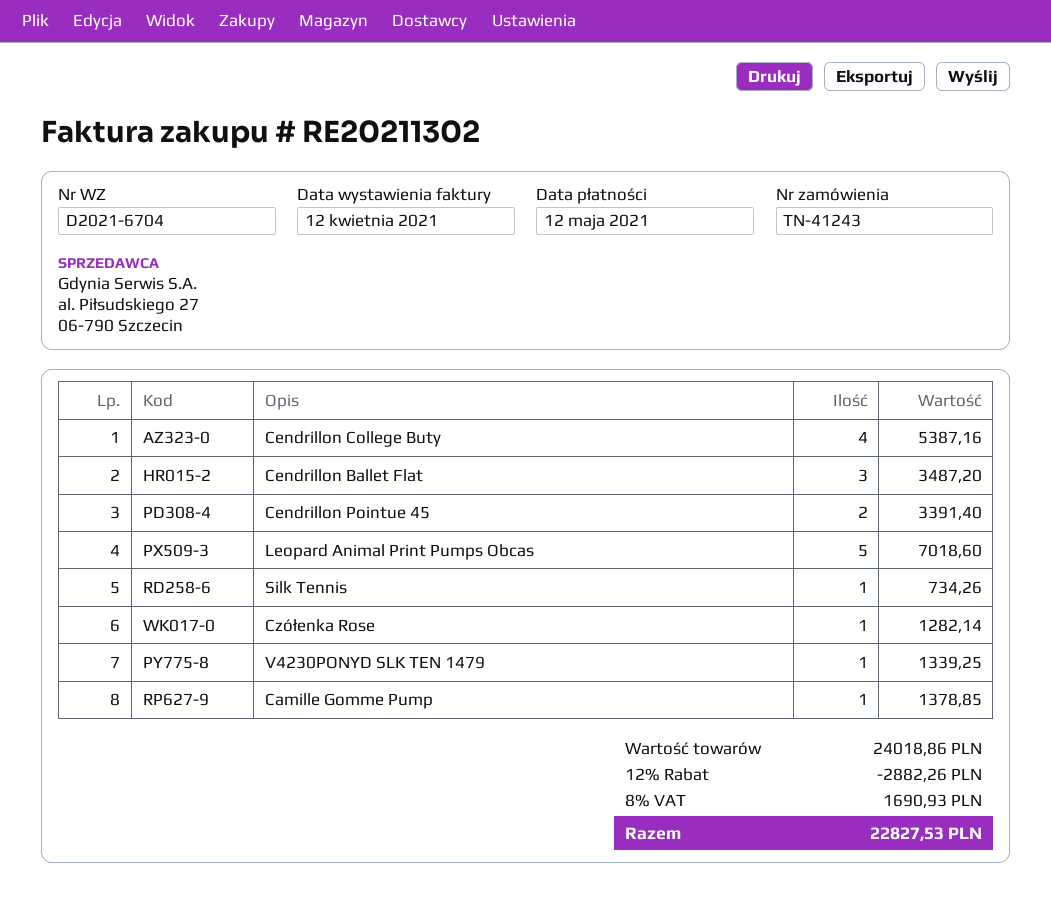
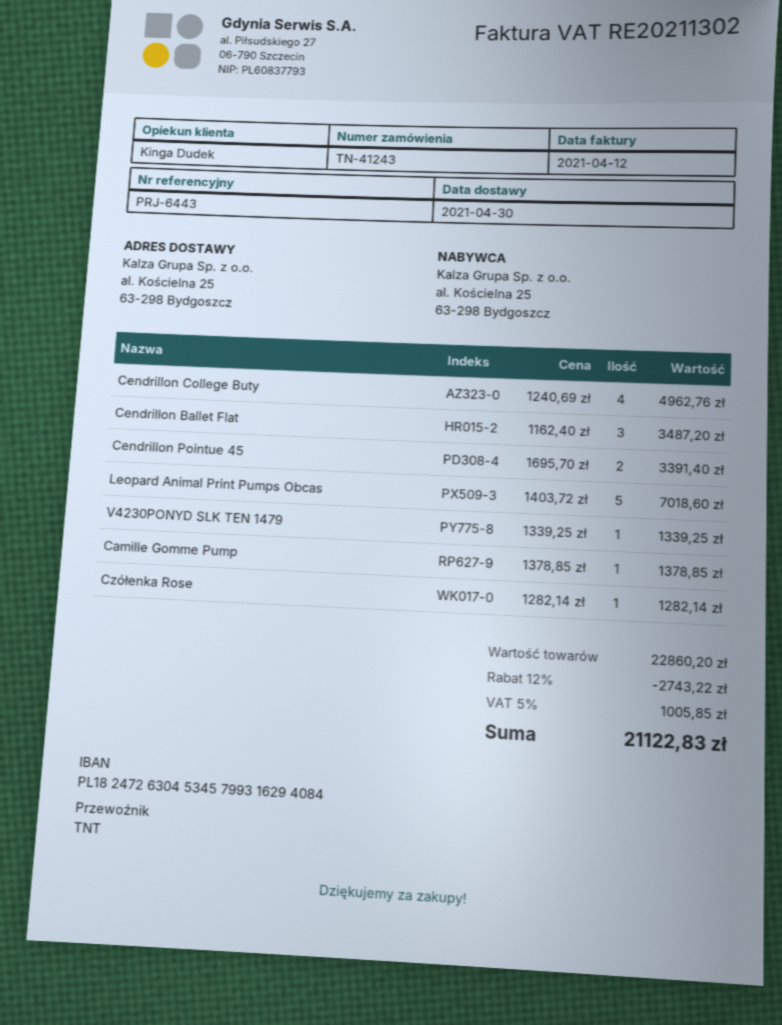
Cendrillon College Buty: 4 for 5387.16 -> 4 for 4962.76
Silk Tennis: 1 for 734.26 -> none
subtotal: 24018.86 -> 22860.20
discount: 12% = 2882.26 -> 12% = 2743.22
tax: 8% = 1690.93 -> 5% = 1005.85
total: 22827.53 -> 21122.83

